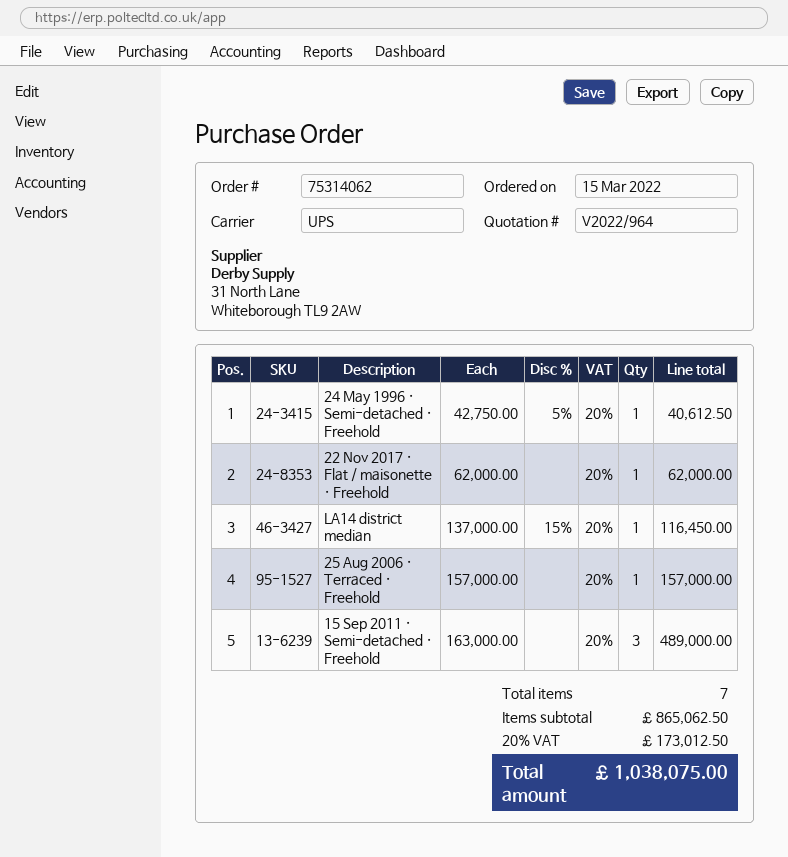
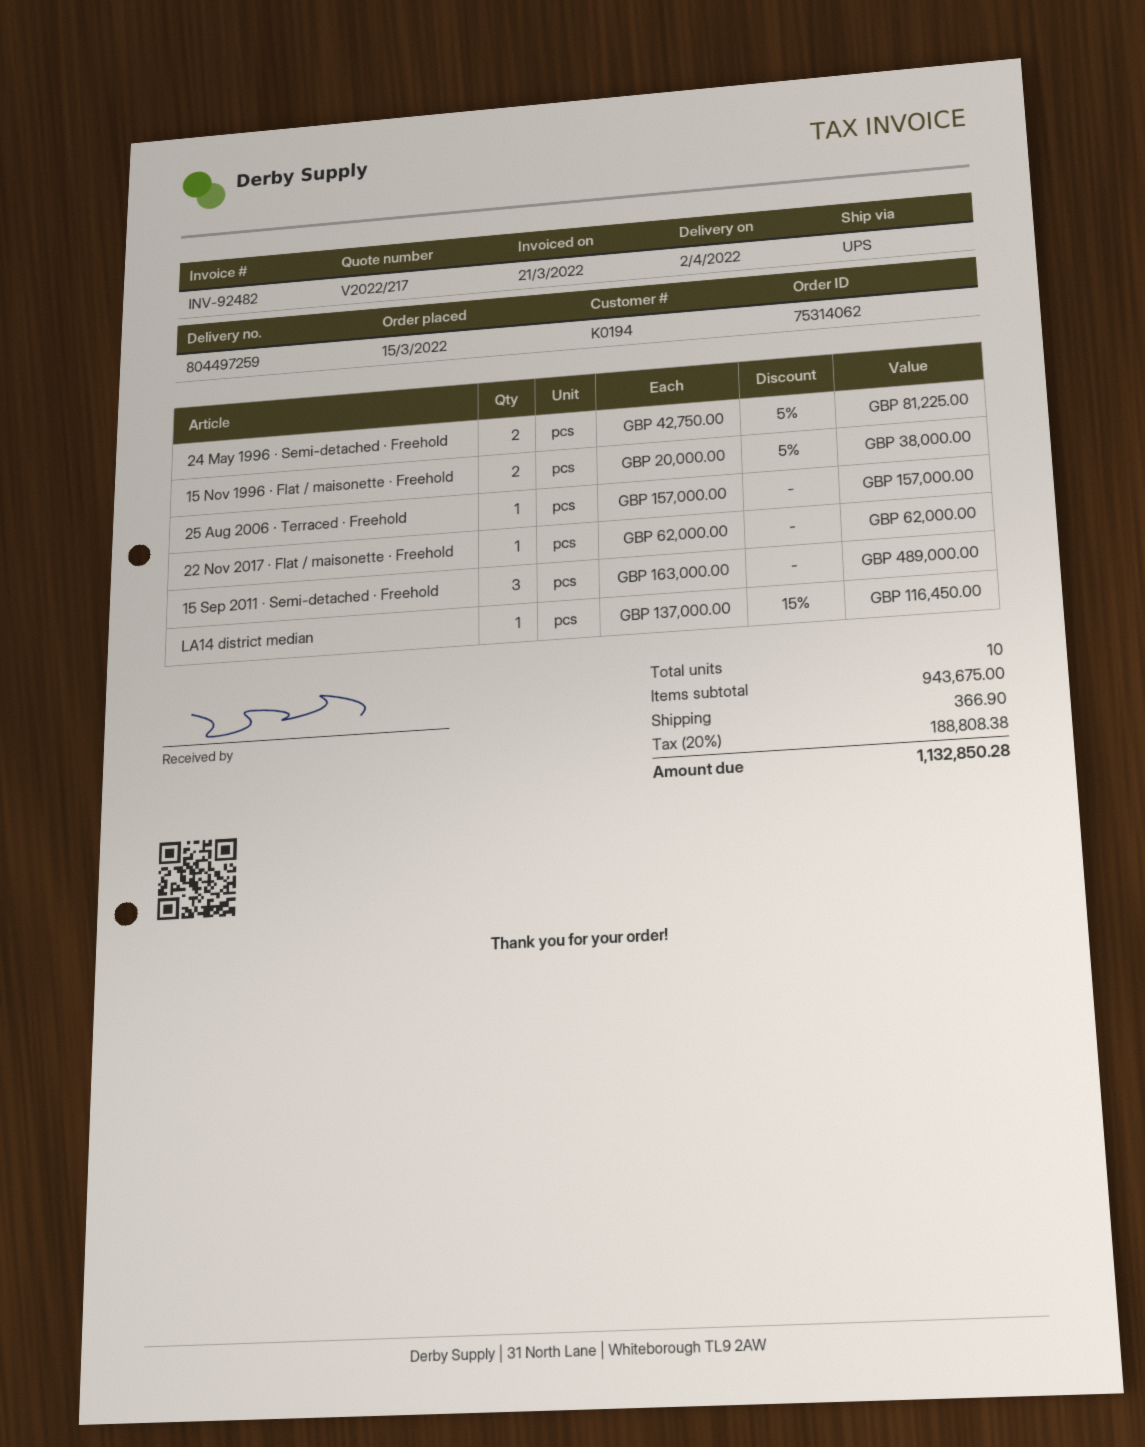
quote number: V2022/964 -> V2022/217
24 May 1996 · Semi-detached · Freehold: 1 x 42750.00 - 5% = 40612.50 -> 2 x 42750.00 - 5% = 81225.00
15 Nov 1996 · Flat / maisonette · Freehold: none -> 2 x 20000.00 - 5% = 38000.00
total quantity: 7 -> 10
subtotal: 865062.50 -> 943675.00
shipping: none -> 366.90
tax: 20% = 173012.50 -> 20% = 188808.38
total: 1038075.00 -> 1132850.28

